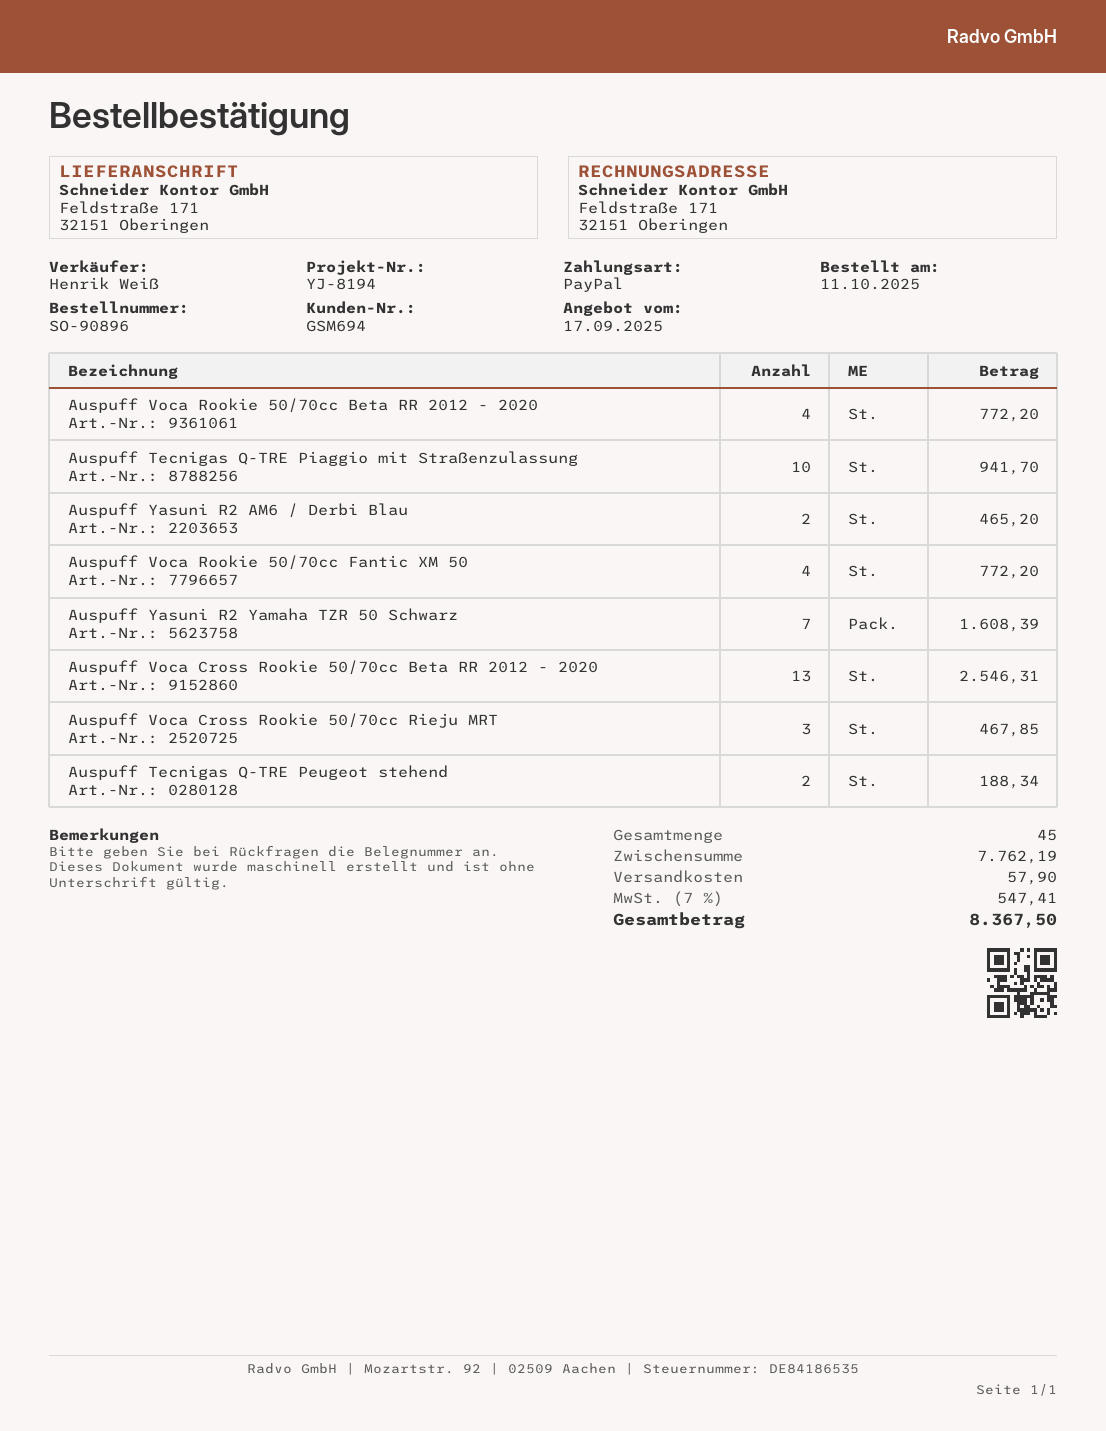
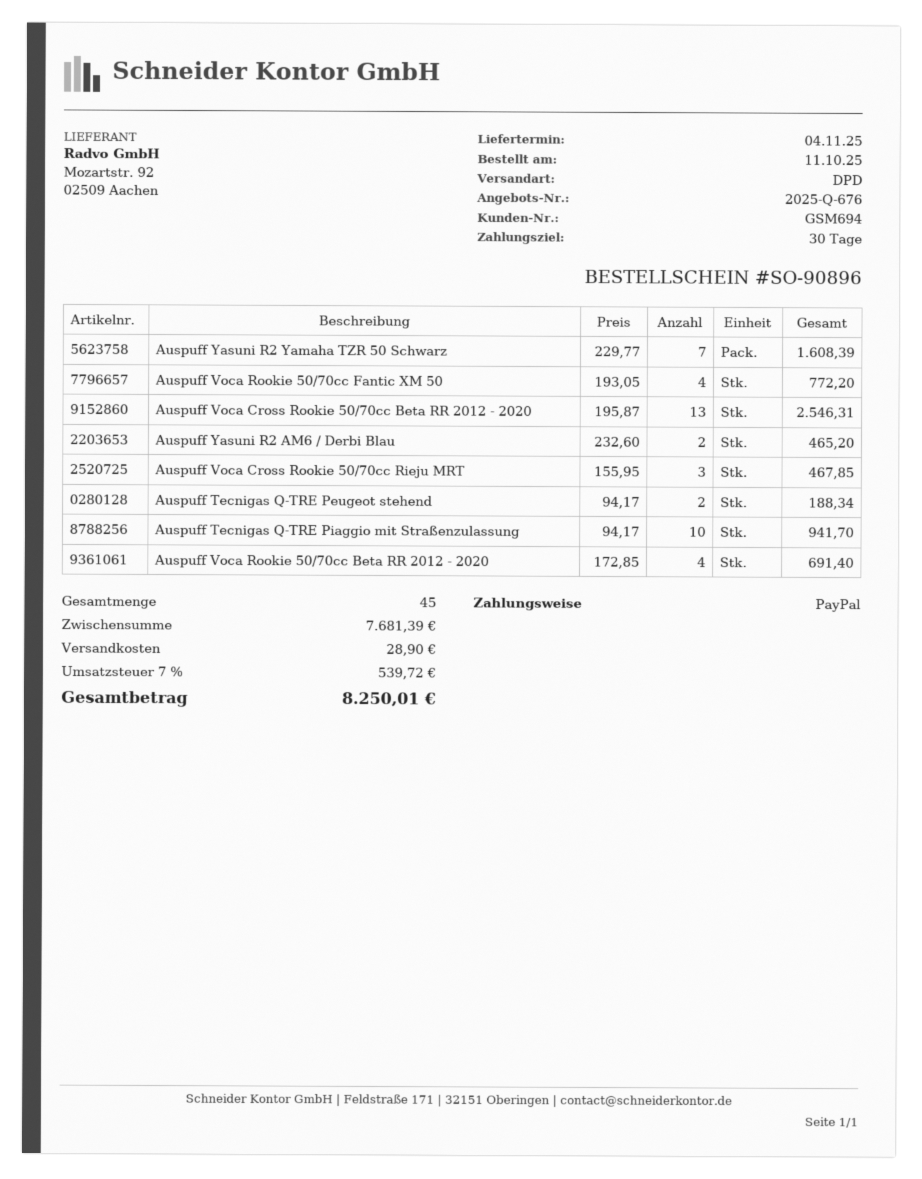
Auspuff Voca Rookie 50/70cc Beta RR 2012 - 2020: 4 for 772.20 -> 4 for 691.40
subtotal: 7762.19 -> 7681.39
shipping: 57.90 -> 28.90
tax: 7% = 547.41 -> 7% = 539.72
total: 8367.50 -> 8250.01

